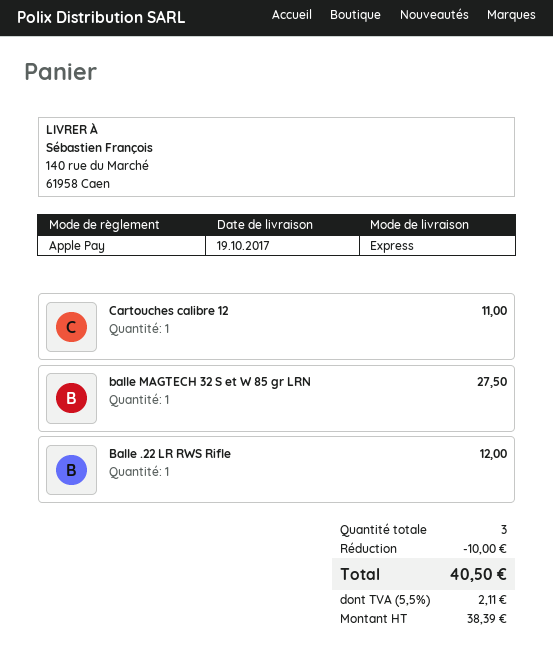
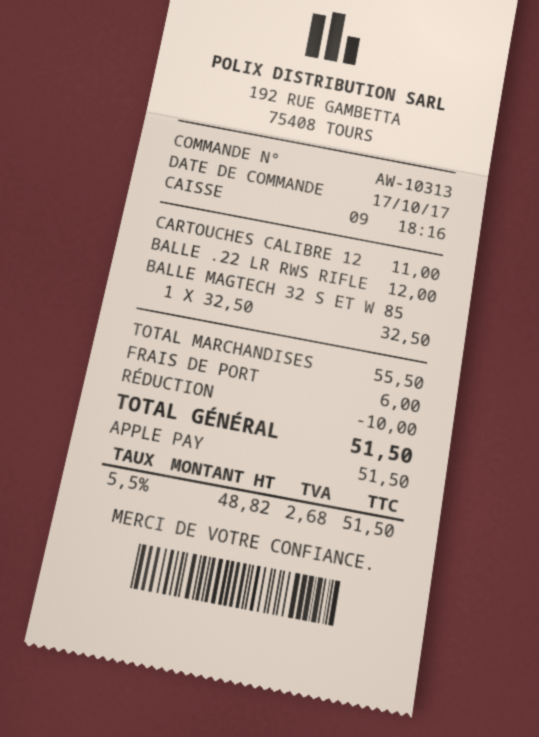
balle MAGTECH 32 S et W 85 gr LRN: 1 for 27.50 -> 1 for 32.50
shipping: none -> 6.00
net: 38.39 -> 48.82
tax: 5.5% = 2.11 -> 5.5% = 2.68
total: 40.50 -> 51.50

